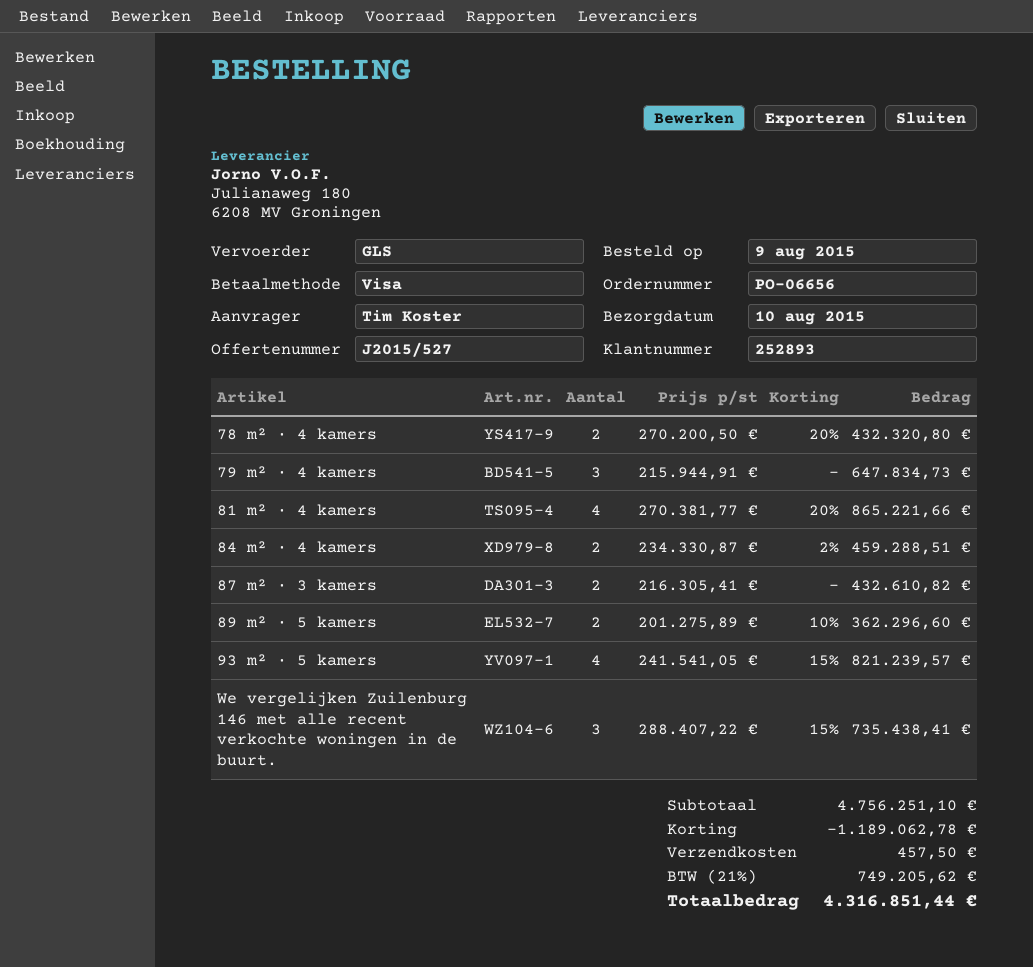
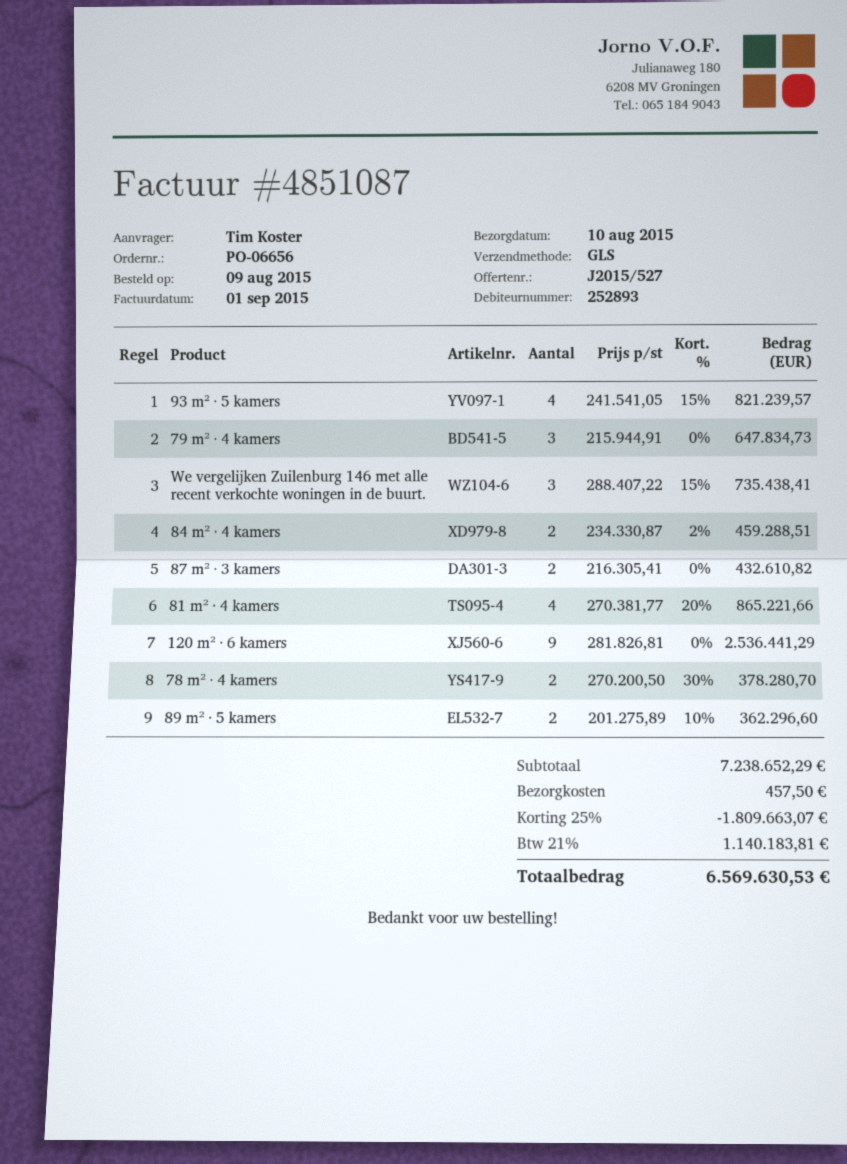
78 m² · 4 kamers: 2 x 270200.50 - 20% = 432320.80 -> 2 x 270200.50 - 30% = 378280.70
120 m² · 6 kamers: none -> 9 x 281826.81 = 2536441.29
subtotal: 4756251.10 -> 7238652.29
discount: 1189062.78 -> 1809663.07
tax: 21% = 749205.62 -> 21% = 1140183.81
total: 4316851.44 -> 6569630.53

